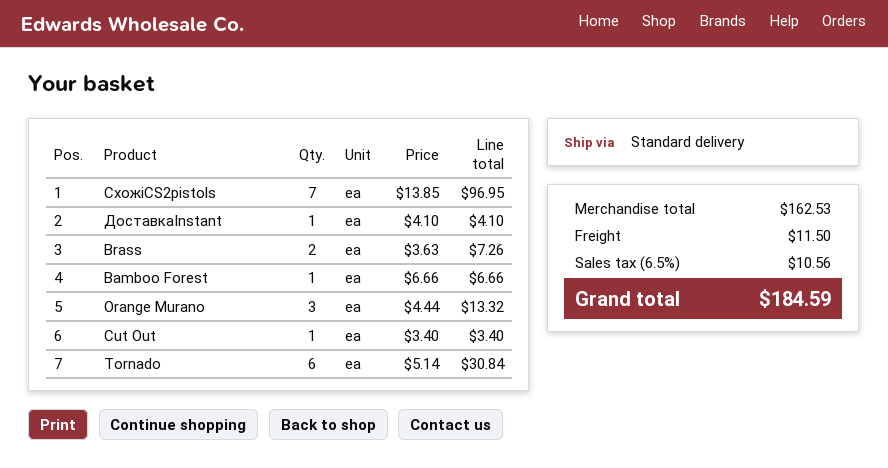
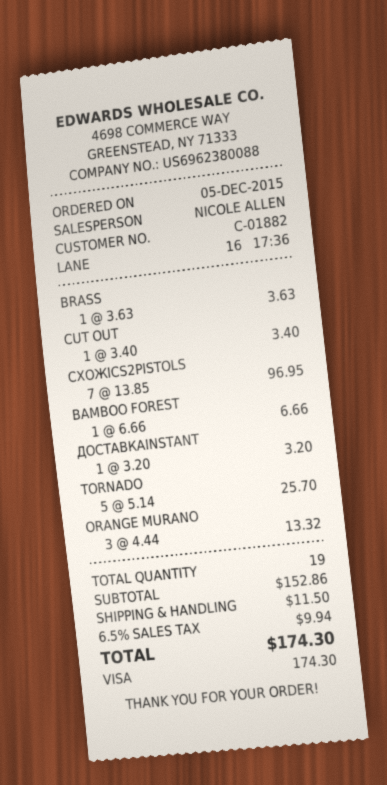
ДоставкаInstant: 1 x 4.10 = 4.10 -> 1 x 3.20 = 3.20
Brass: 2 x 3.63 = 7.26 -> 1 x 3.63 = 3.63
Tornado: 6 x 5.14 = 30.84 -> 5 x 5.14 = 25.70
subtotal: 162.53 -> 152.86
tax: 6.5% = 10.56 -> 6.5% = 9.94
total: 184.59 -> 174.30

